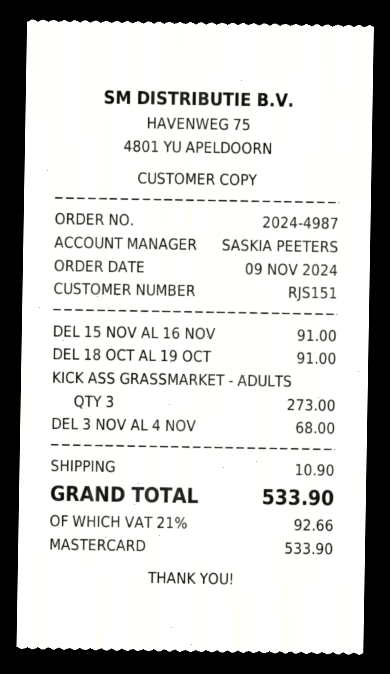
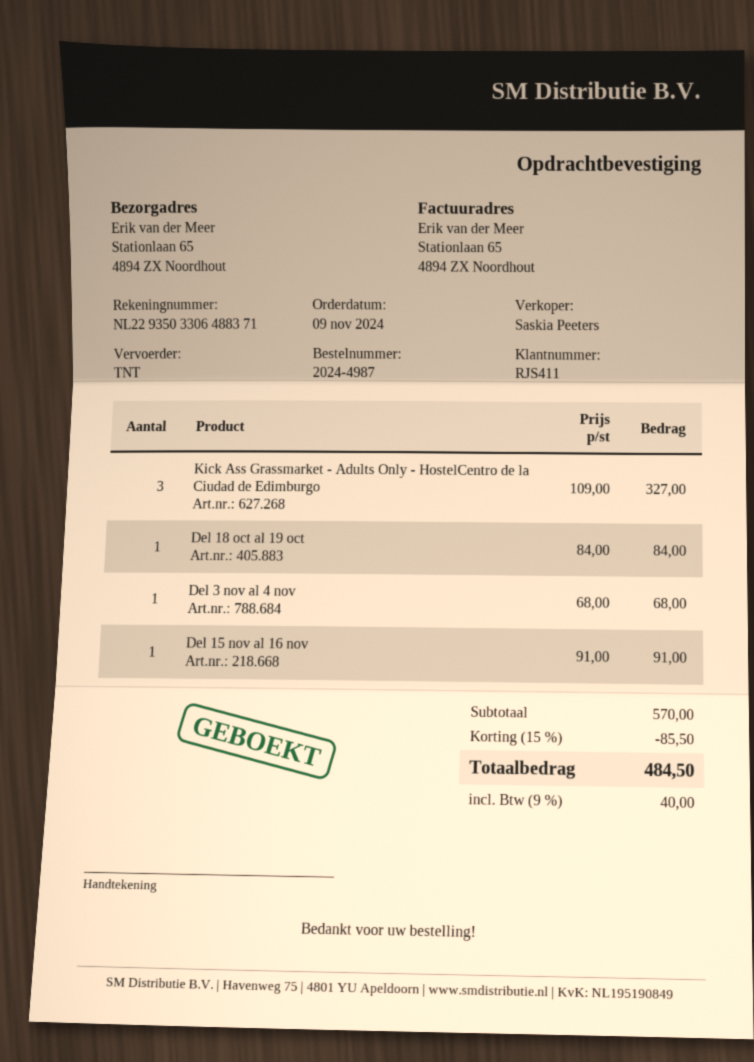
customer number: RJS151 -> RJS411
DEL 18 OCT AL 19 OCT: 1 for 91.00 -> 1 for 84.00
KICK ASS GRASSMARKET - ADULTS: 3 for 273.00 -> 3 for 327.00
discount: none -> 15% = 85.50
shipping: 10.90 -> none
tax: 21% = 92.66 -> 9% = 40.00
total: 533.90 -> 484.50

